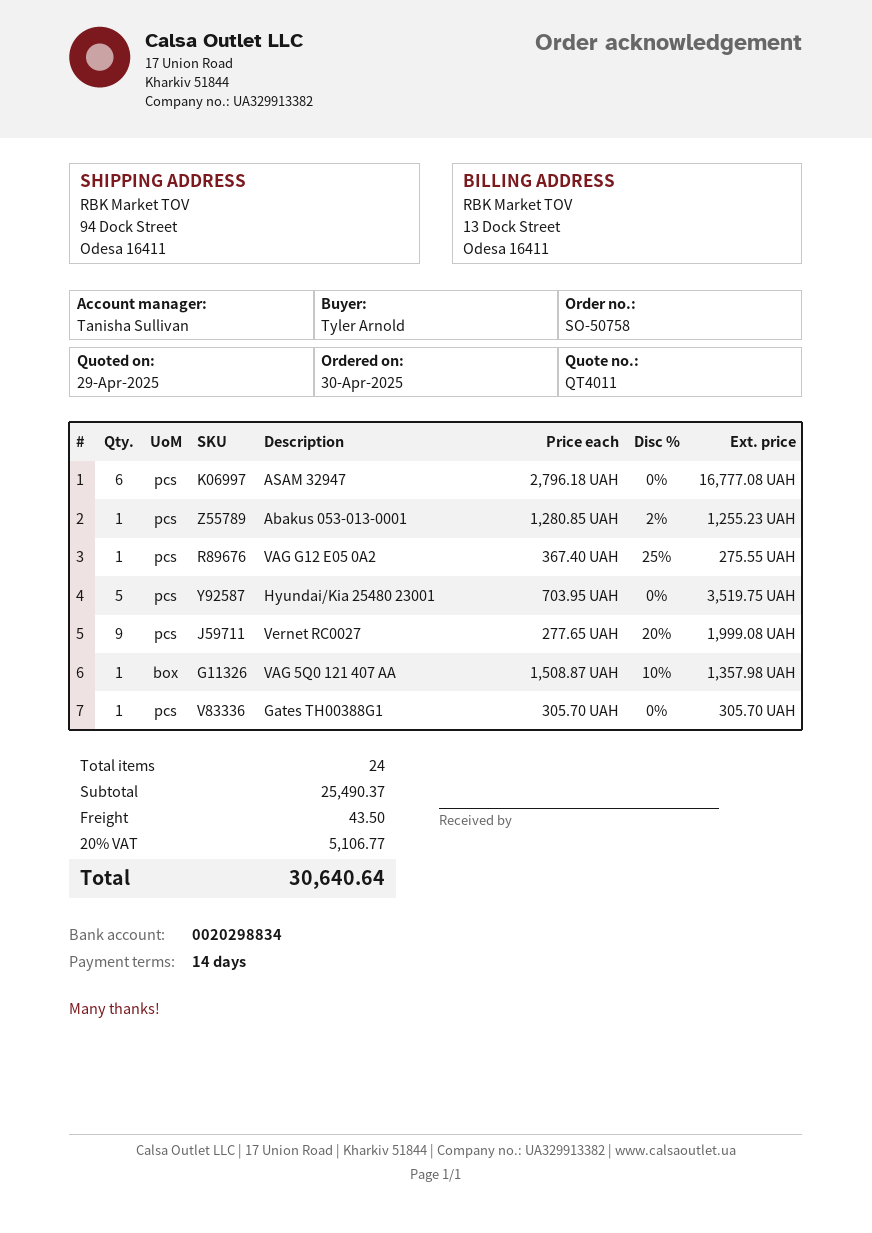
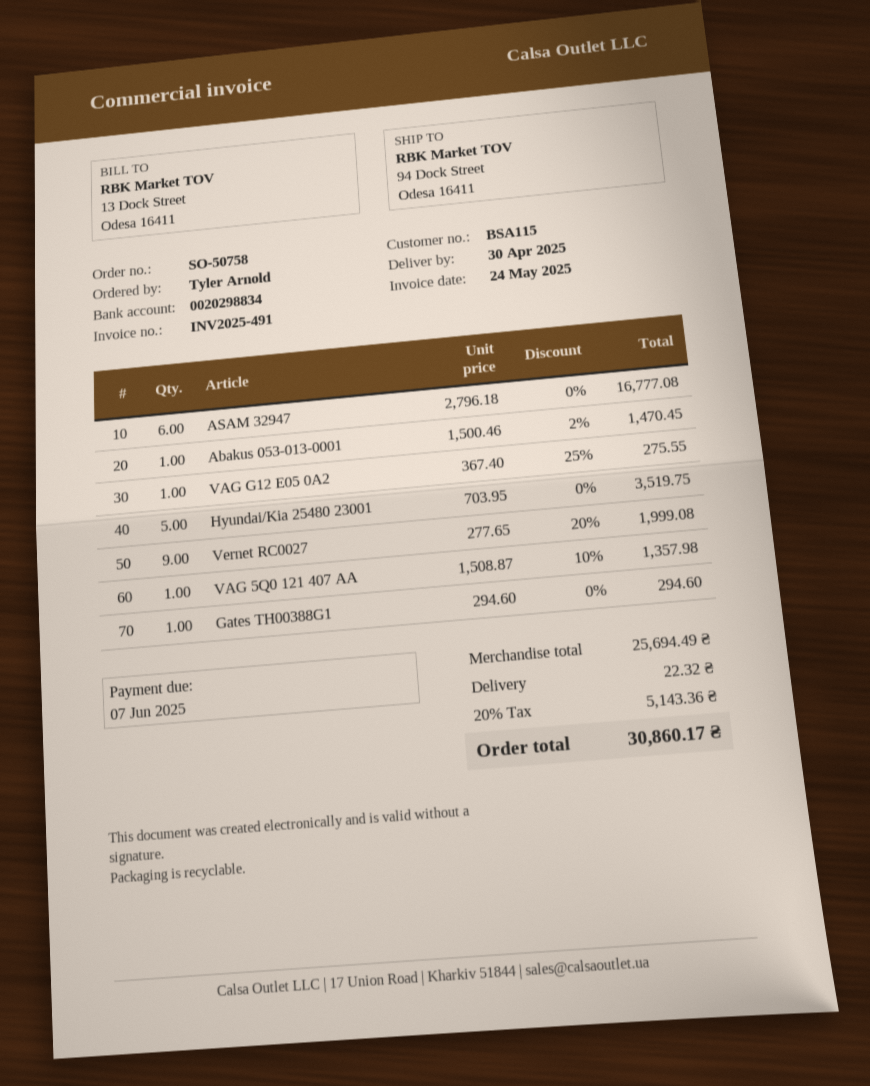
Abakus 053-013-0001: 1 x 1280.85 - 2% = 1255.23 -> 1 x 1500.46 - 2% = 1470.45
Gates TH00388G1: 1 x 305.70 = 305.70 -> 1 x 294.60 = 294.60
subtotal: 25490.37 -> 25694.49
shipping: 43.50 -> 22.32
tax: 20% = 5106.77 -> 20% = 5143.36
total: 30640.64 -> 30860.17

